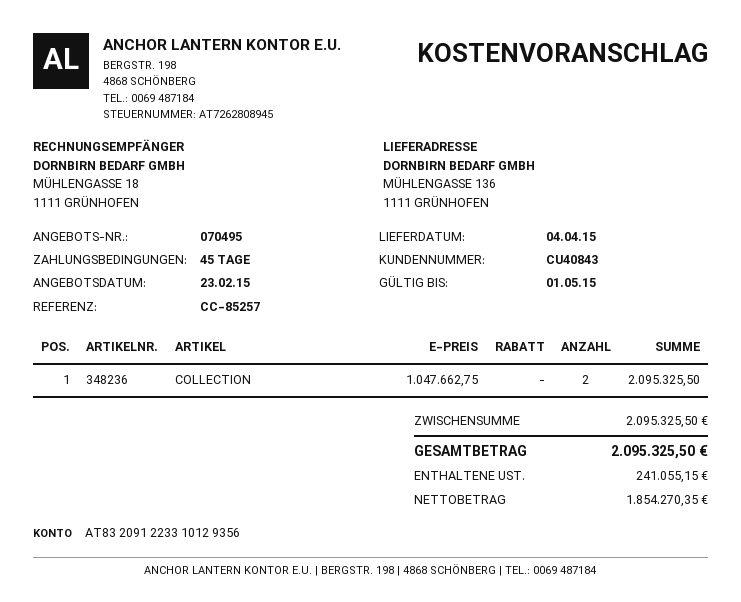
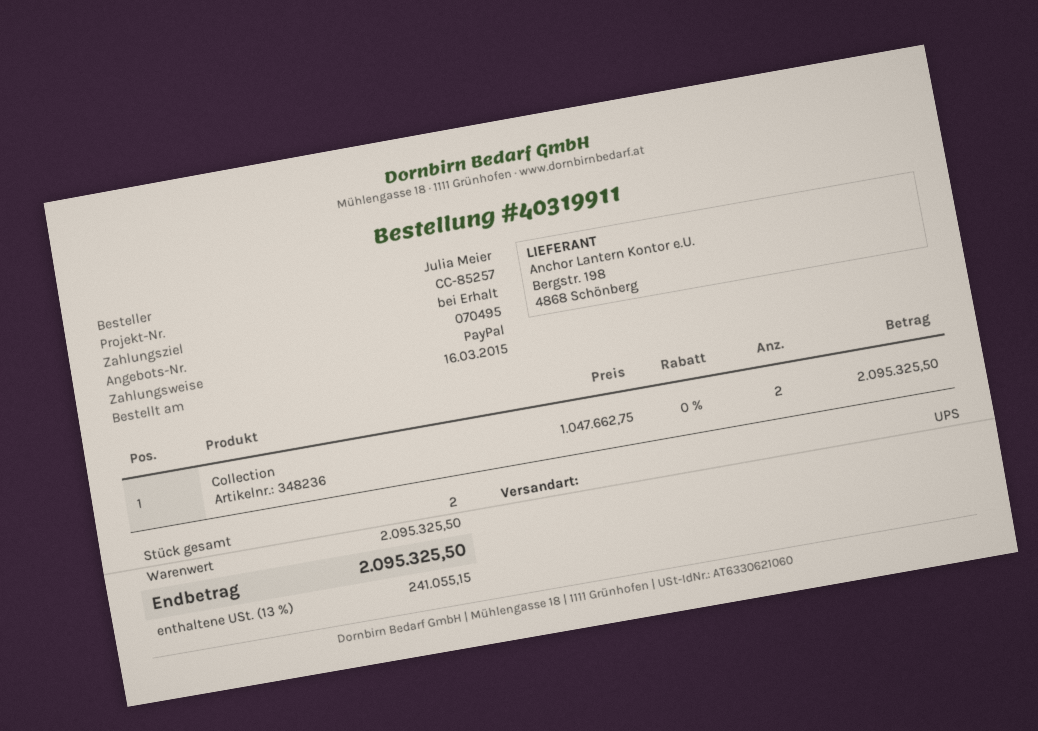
payment terms: 45 days -> on receipt

